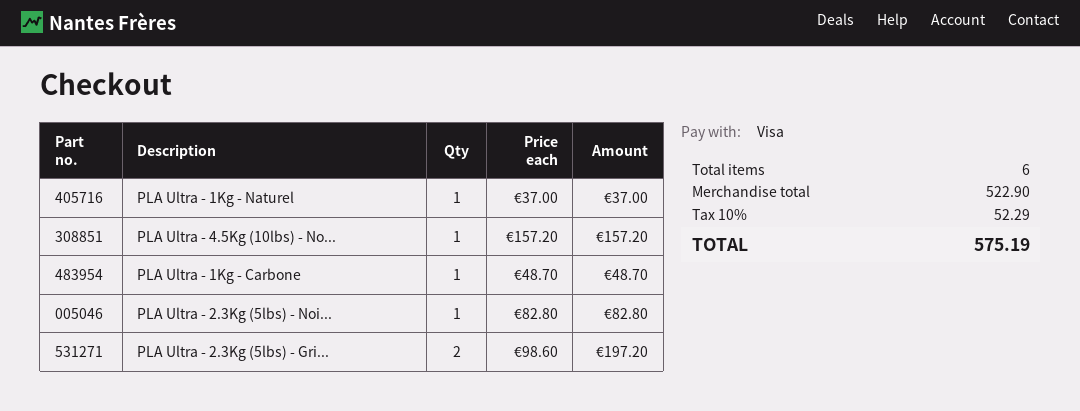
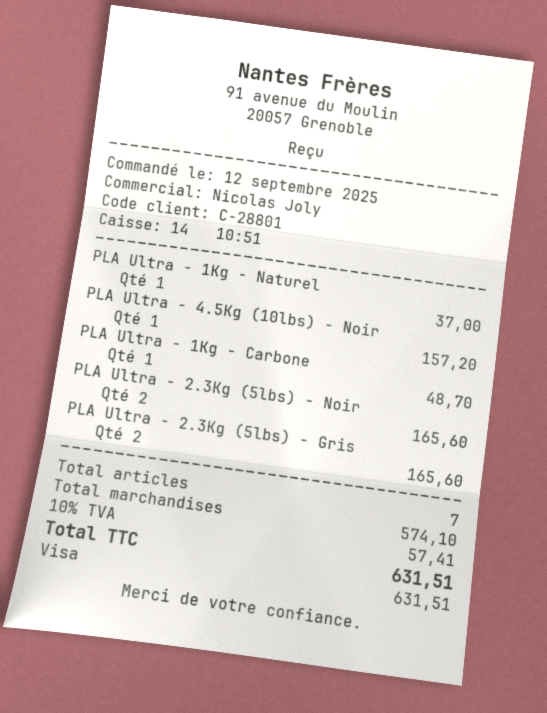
PLA Ultra - 2.3Kg (5lbs) - Noi...: 1 for 82.80 -> 2 for 165.60
PLA Ultra - 2.3Kg (5lbs) - Gri...: 2 for 197.20 -> 2 for 165.60
total quantity: 6 -> 7
subtotal: 522.90 -> 574.10
tax: 10% = 52.29 -> 10% = 57.41
total: 575.19 -> 631.51

